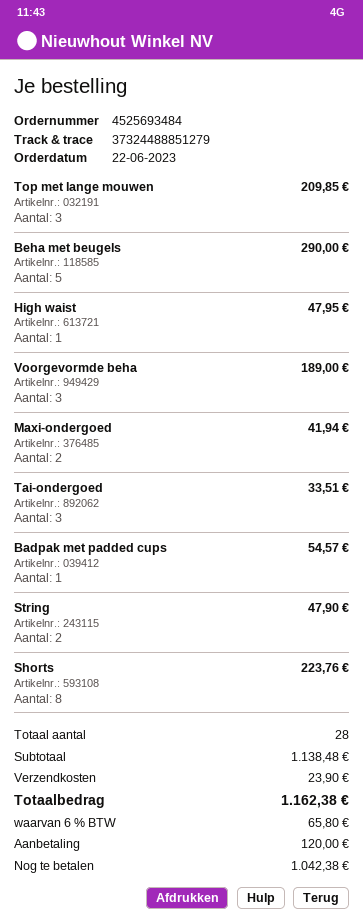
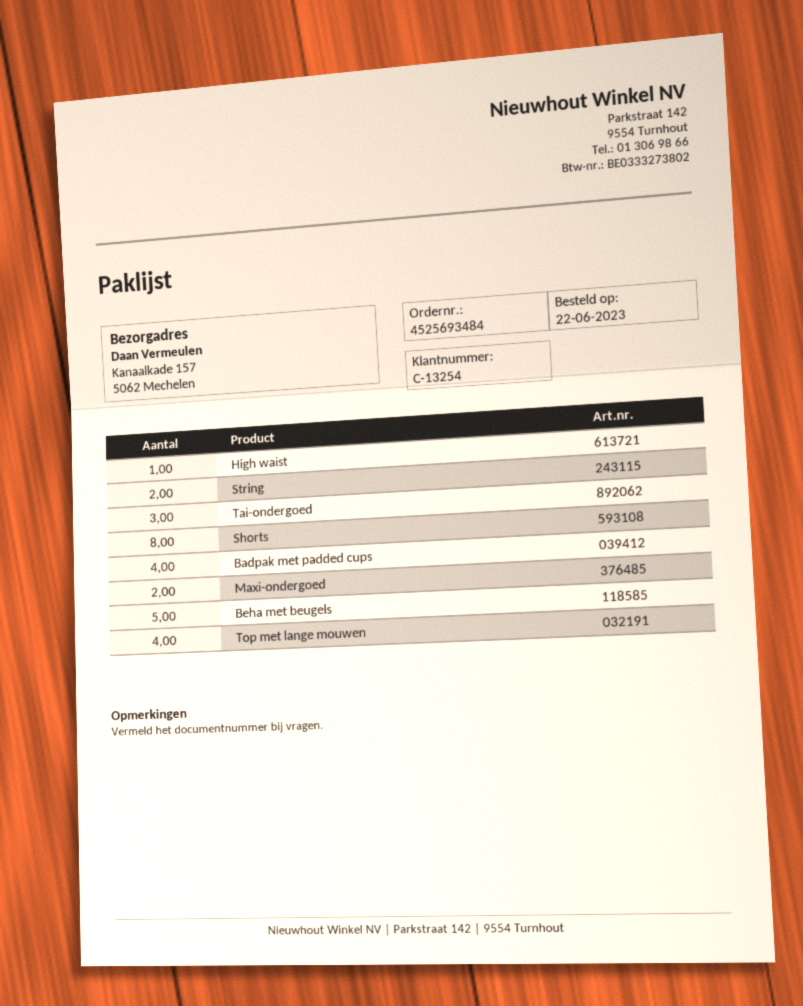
Top met lange mouwen: 3 -> 4
Voorgevormde beha: 3 -> none
Badpak met padded cups: 1 -> 4

